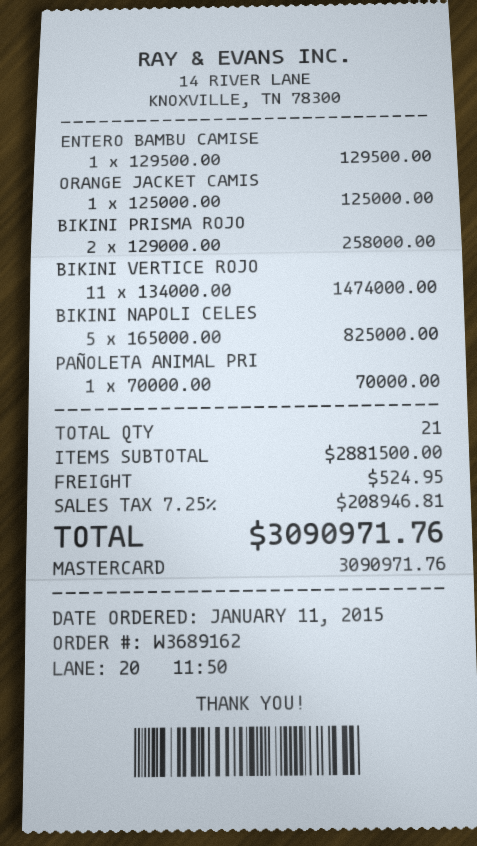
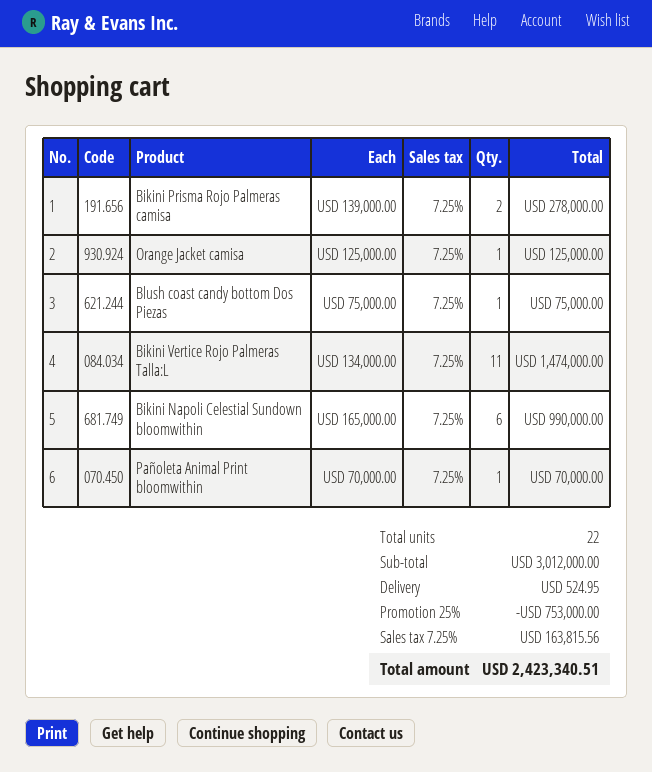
ENTERO BAMBU CAMISE: 1 x 129500.00 = 129500.00 -> none
BIKINI PRISMA ROJO: 2 x 129000.00 = 258000.00 -> 2 x 139000.00 = 278000.00
BIKINI NAPOLI CELES: 5 x 165000.00 = 825000.00 -> 6 x 165000.00 = 990000.00
Blush coast candy bottom Dos Piezas: none -> 1 x 75000.00 = 75000.00
total quantity: 21 -> 22
subtotal: 2881500.00 -> 3012000.00
discount: none -> 25% = 753000.00
tax: 7.25% = 208946.81 -> 7.25% = 163815.56
total: 3090971.76 -> 2423340.51

